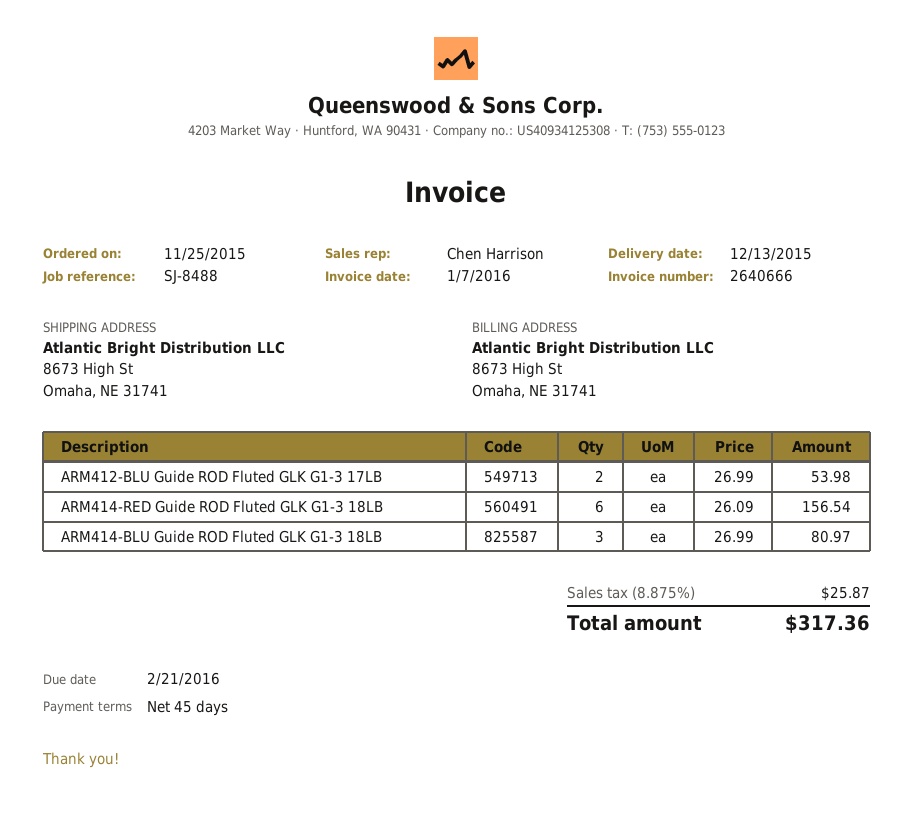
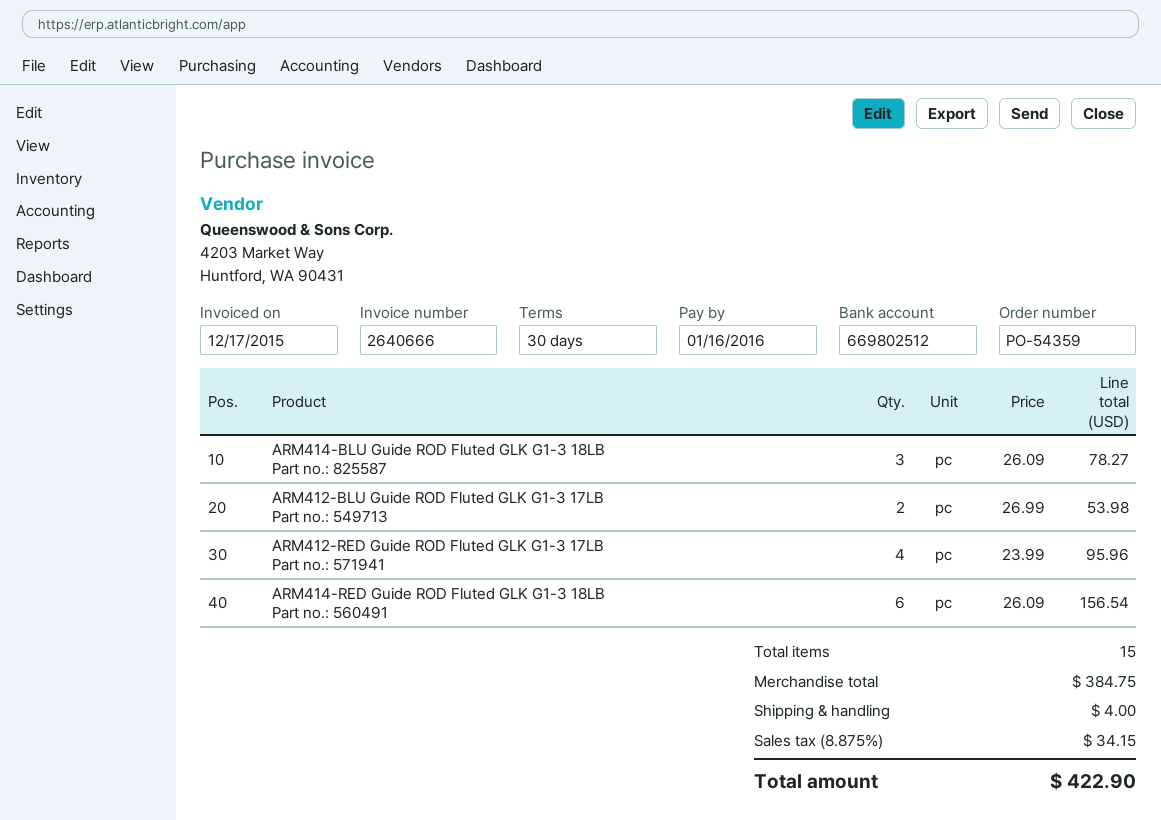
invoice date: 2016-01-07 -> 2015-12-17
payment terms: 45 days -> 30 days
due date: 2016-02-21 -> 2016-01-16
ARM414-BLU Guide ROD Fluted GLK G1-3 18LB: 3 x 26.99 = 80.97 -> 3 x 26.09 = 78.27
ARM412-RED Guide ROD Fluted GLK G1-3 17LB: none -> 4 x 23.99 = 95.96
shipping: none -> 4.00
tax: 8.875% = 25.87 -> 8.875% = 34.15
total: 317.36 -> 422.90

